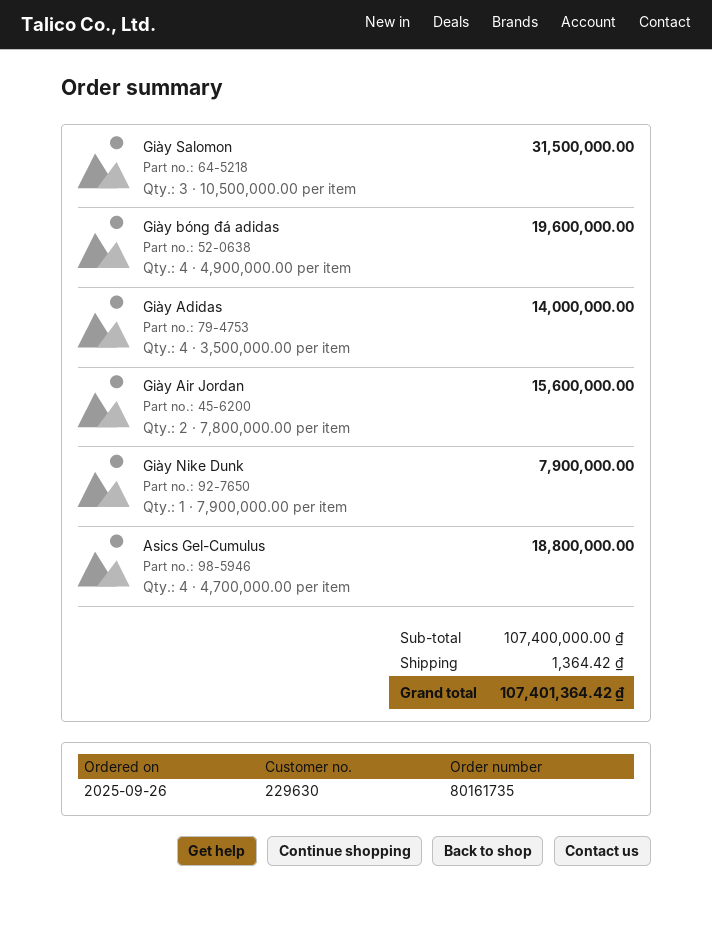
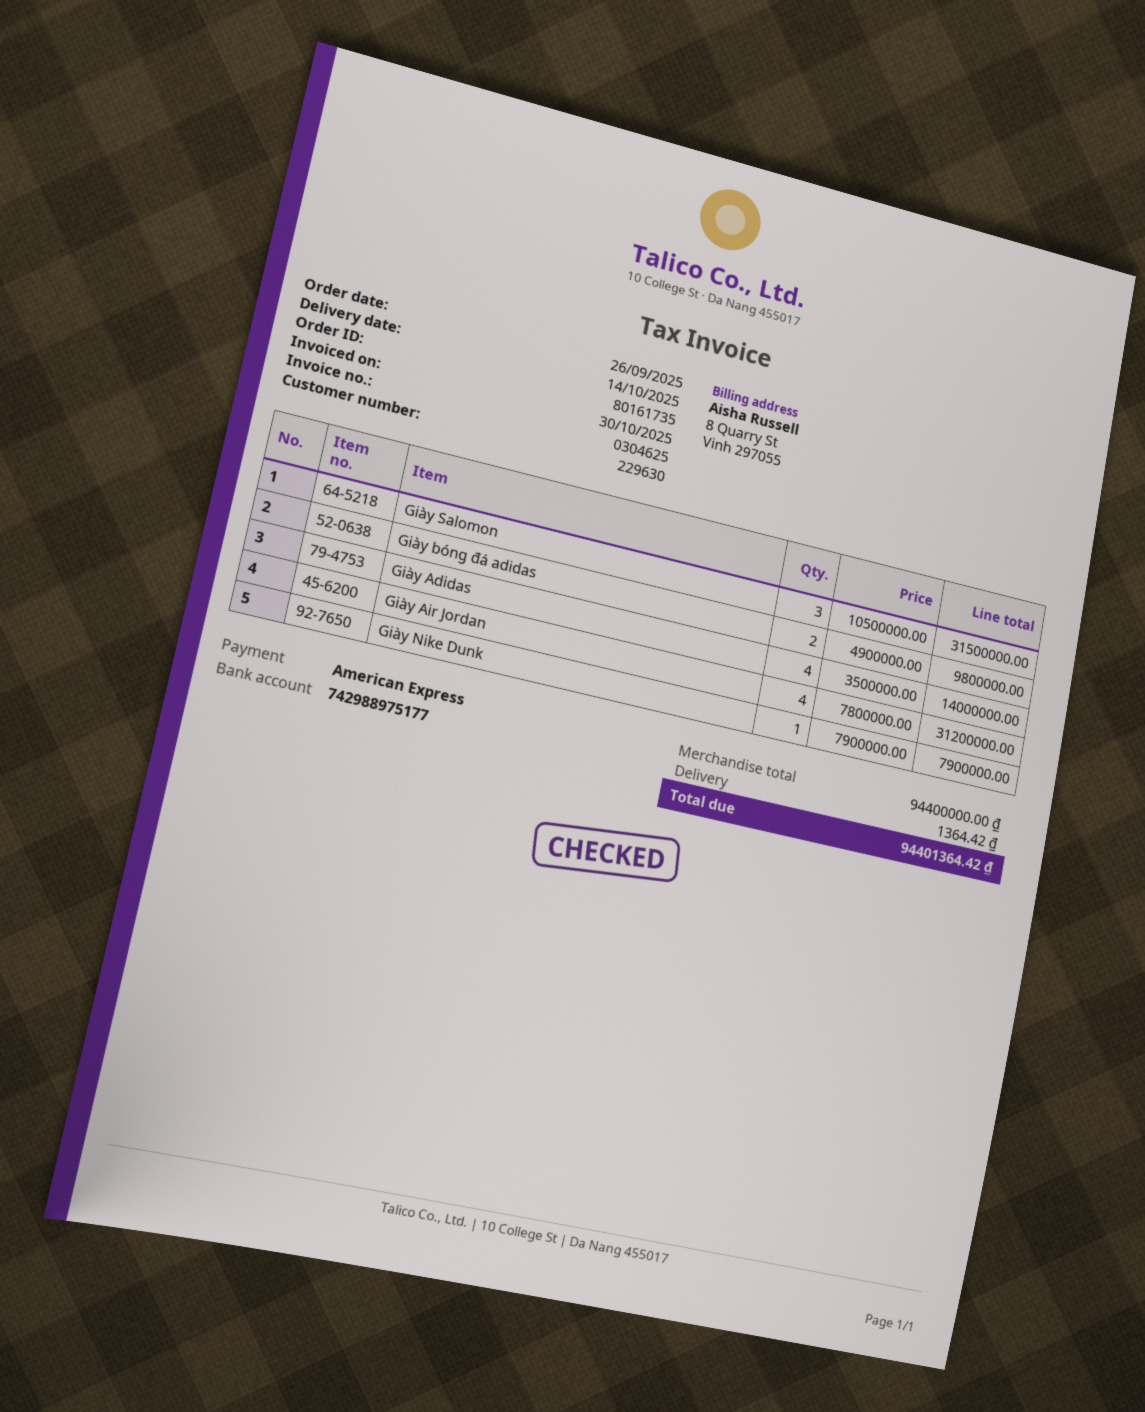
Giày bóng đá adidas: 4 x 4900000.00 = 19600000.00 -> 2 x 4900000.00 = 9800000.00
Giày Air Jordan: 2 x 7800000.00 = 15600000.00 -> 4 x 7800000.00 = 31200000.00
Asics Gel-Cumulus: 4 x 4700000.00 = 18800000.00 -> none
subtotal: 107400000.00 -> 94400000.00
total: 107401364.42 -> 94401364.42

